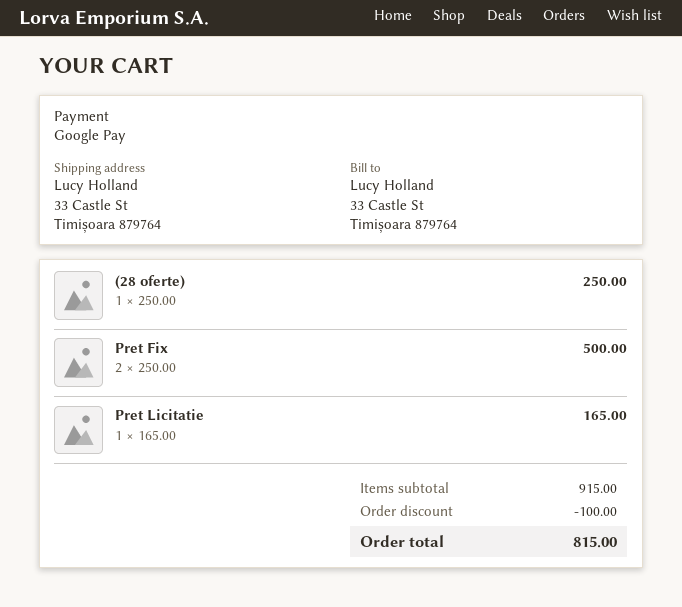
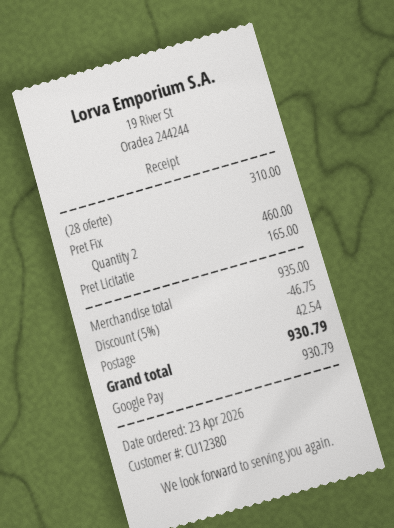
(28 oferte): 1 for 250.00 -> 1 for 310.00
Pret Fix: 2 for 500.00 -> 2 for 460.00
subtotal: 915.00 -> 935.00
discount: 100.00 -> 46.75
shipping: none -> 42.54
total: 815.00 -> 930.79

